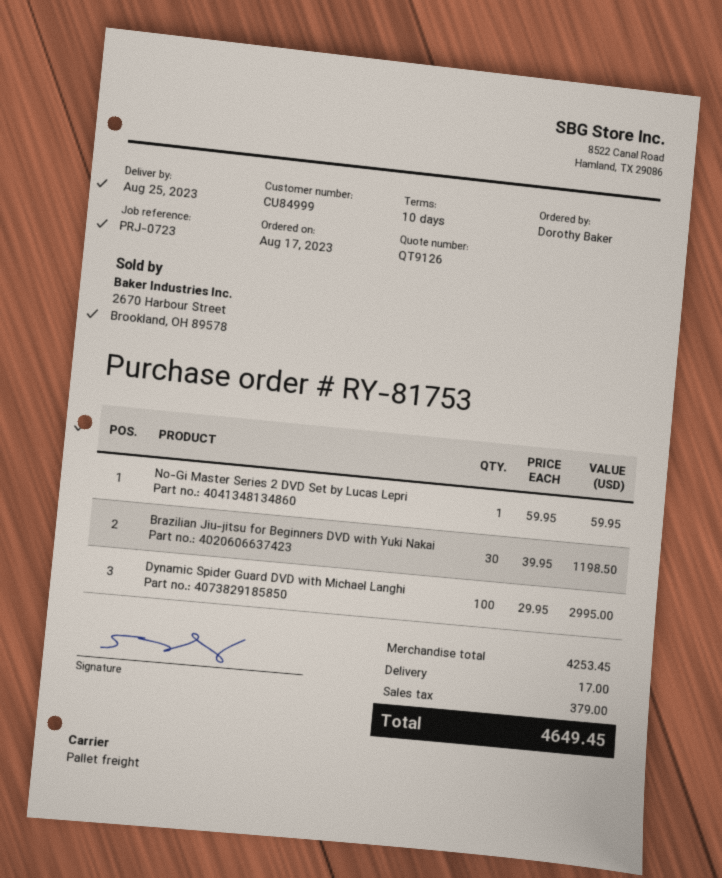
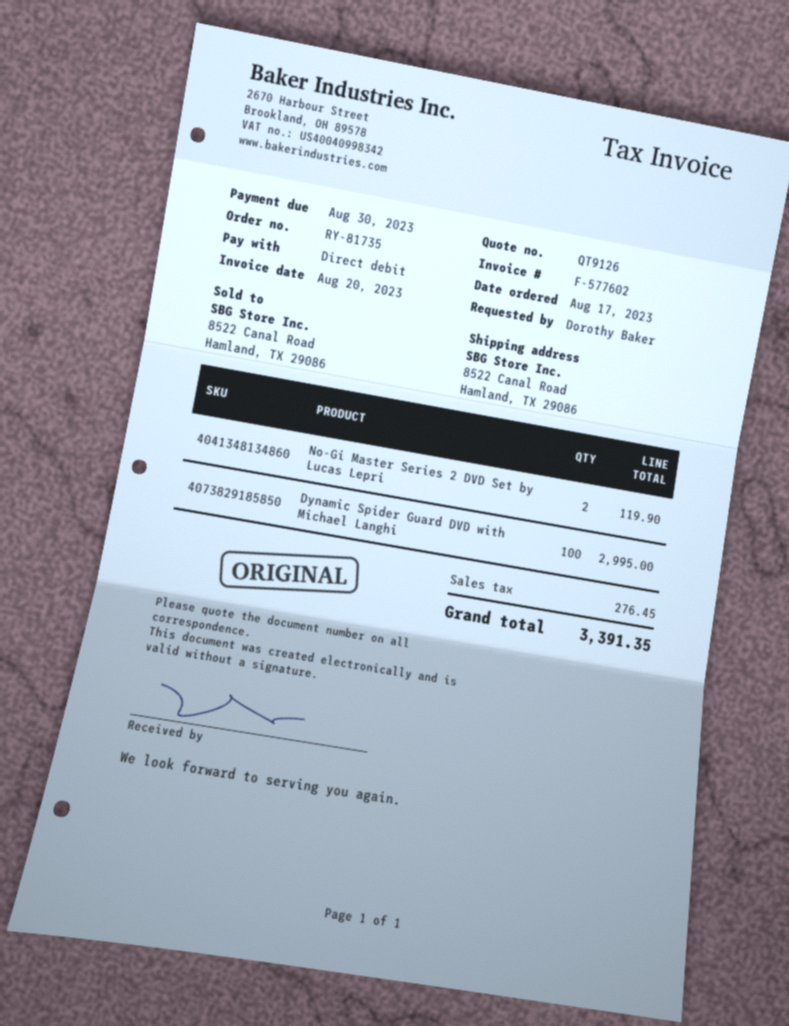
order number: RY-81753 -> RY-81735
No-Gi Master Series 2 DVD Set by Lucas Lepri: 1 for 59.95 -> 2 for 119.90
Brazilian Jiu-jitsu for Beginners DVD with Yuki Nakai: 30 for 1198.50 -> none
shipping: 17.00 -> none
tax: 379.00 -> 276.45
total: 4649.45 -> 3391.35

